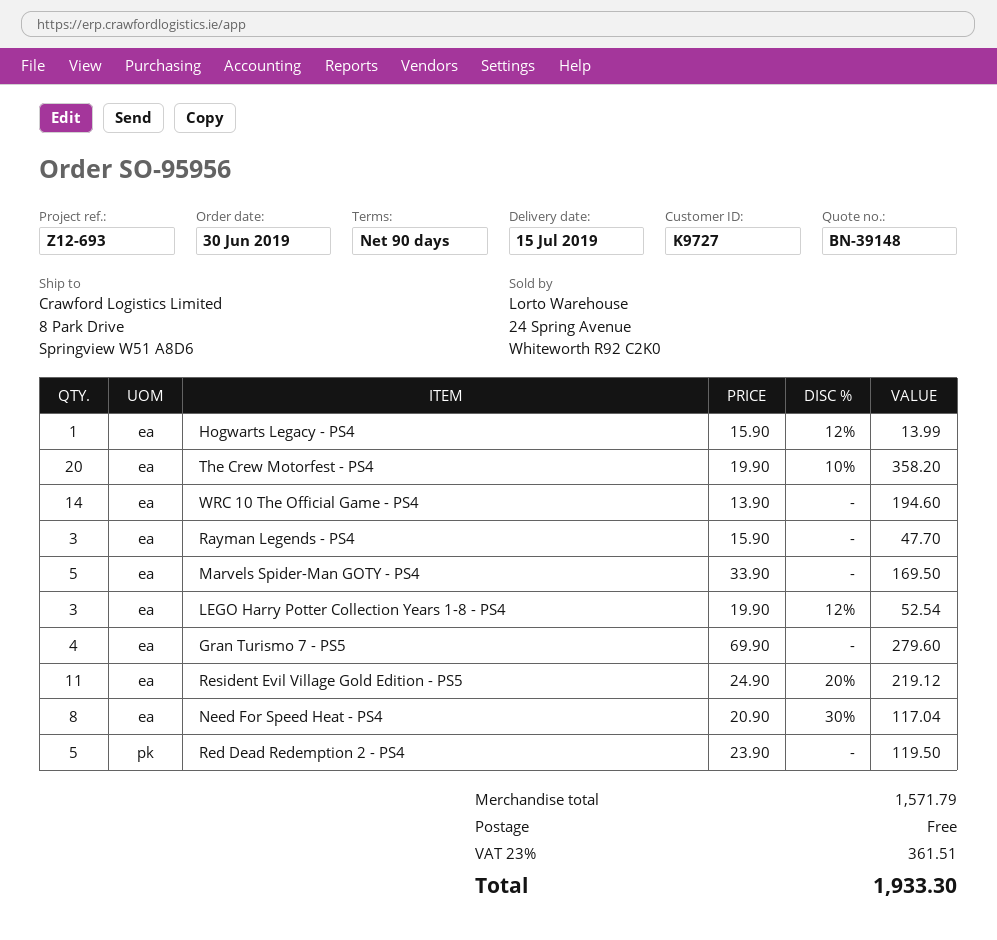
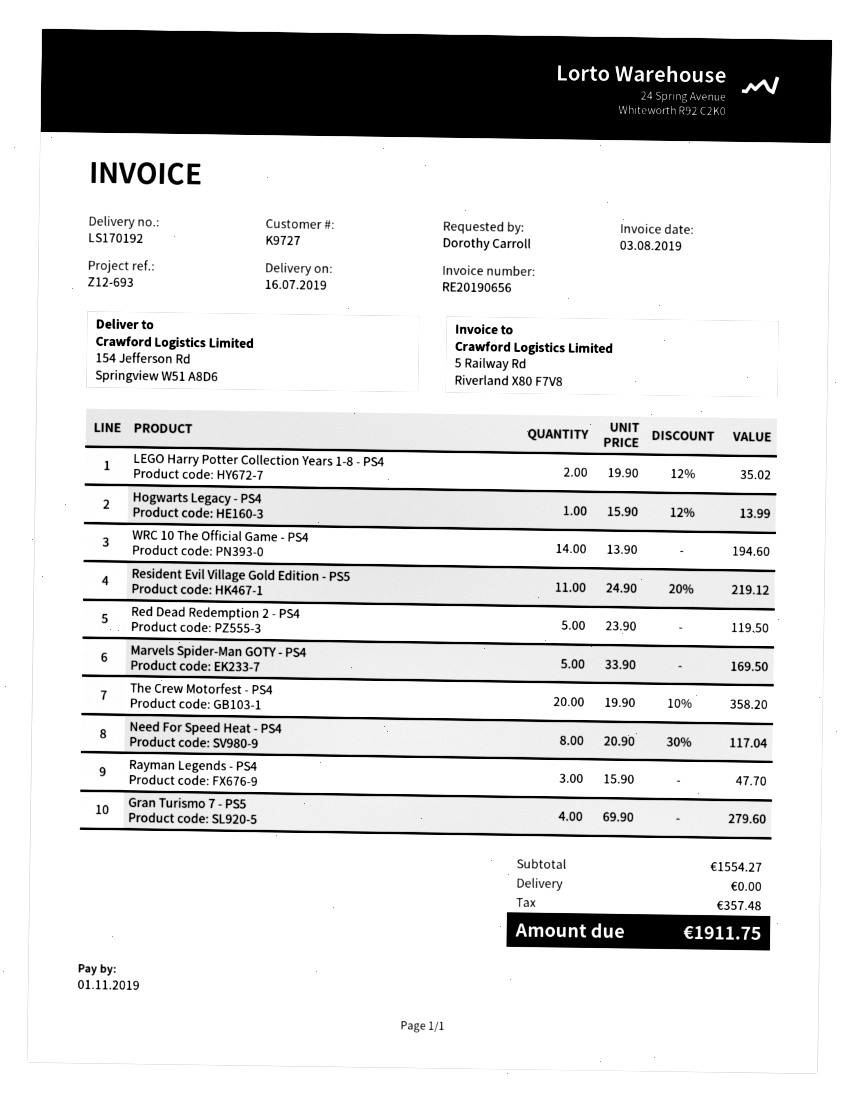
delivery date: 2019-07-15 -> 2019-07-16
ship to: 8 Park Drive, Springview W51 A8D6 -> 154 Jefferson Rd, Springview W51 A8D6
LEGO Harry Potter Collection Years 1-8 - PS4: 3 x 19.90 - 12% = 52.54 -> 2 x 19.90 - 12% = 35.02
subtotal: 1571.79 -> 1554.27
tax: 361.51 -> 357.48
total: 1933.30 -> 1911.75

